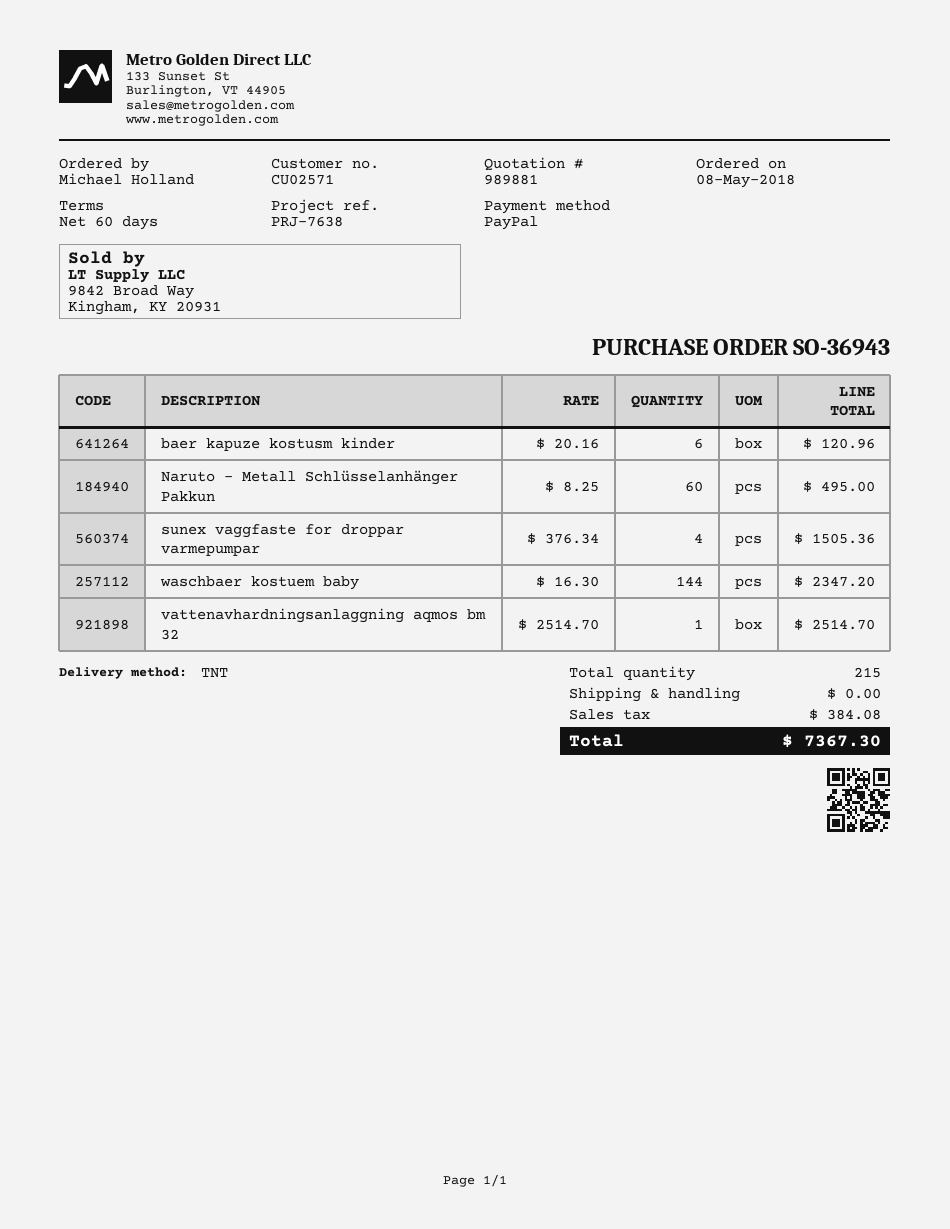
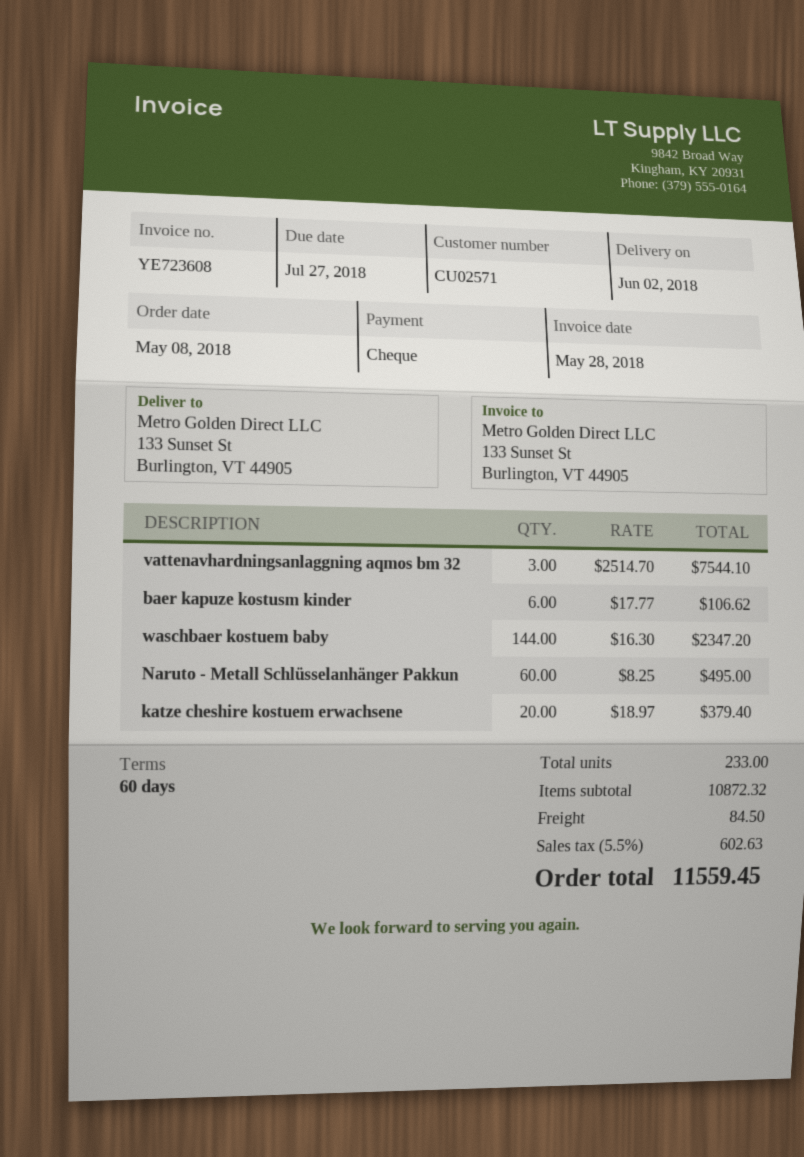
payment method: PayPal -> cheque
baer kapuze kostusm kinder: 6 x 20.16 = 120.96 -> 6 x 17.77 = 106.62
sunex vaggfaste for droppar varmepumpar: 4 x 376.34 = 1505.36 -> none
vattenavhardningsanlaggning aqmos bm 32: 1 x 2514.70 = 2514.70 -> 3 x 2514.70 = 7544.10
katze cheshire kostuem erwachsene: none -> 20 x 18.97 = 379.40
total quantity: 215 -> 233
shipping: 0.00 -> 84.50
tax: 384.08 -> 602.63
total: 7367.30 -> 11559.45

